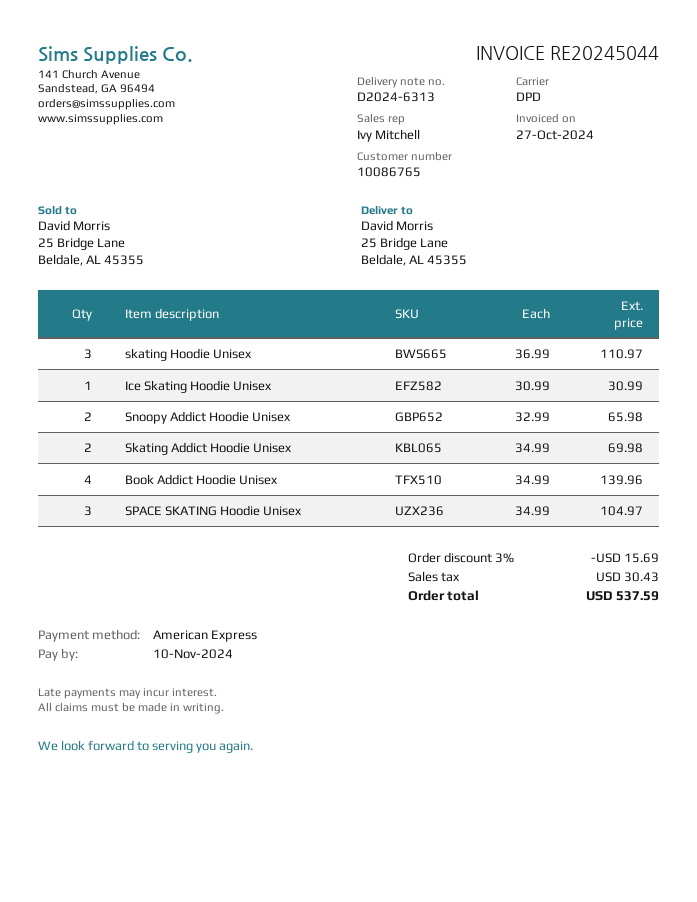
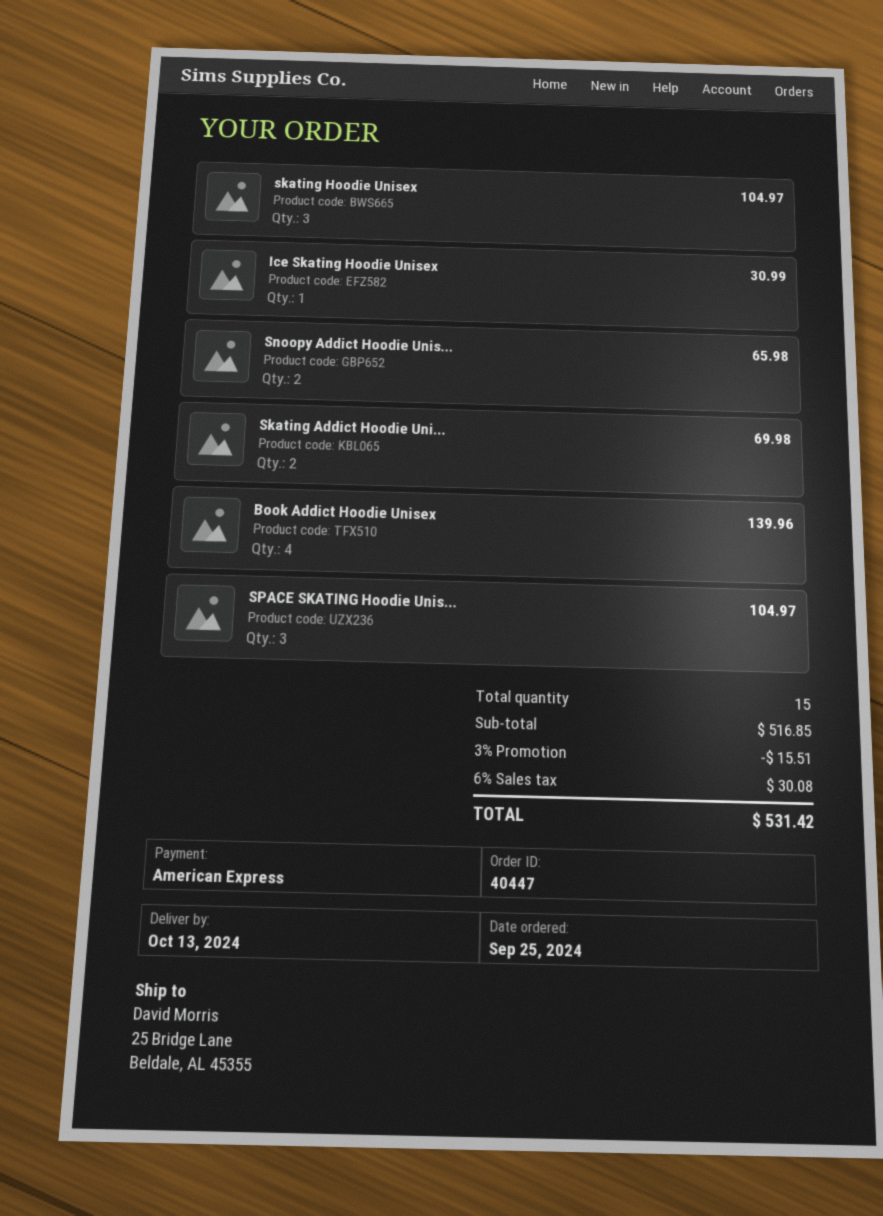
skating Hoodie Unisex: 3 for 110.97 -> 3 for 104.97
discount: 3% = 15.69 -> 3% = 15.51
tax: 30.43 -> 30.08
total: 537.59 -> 531.42

